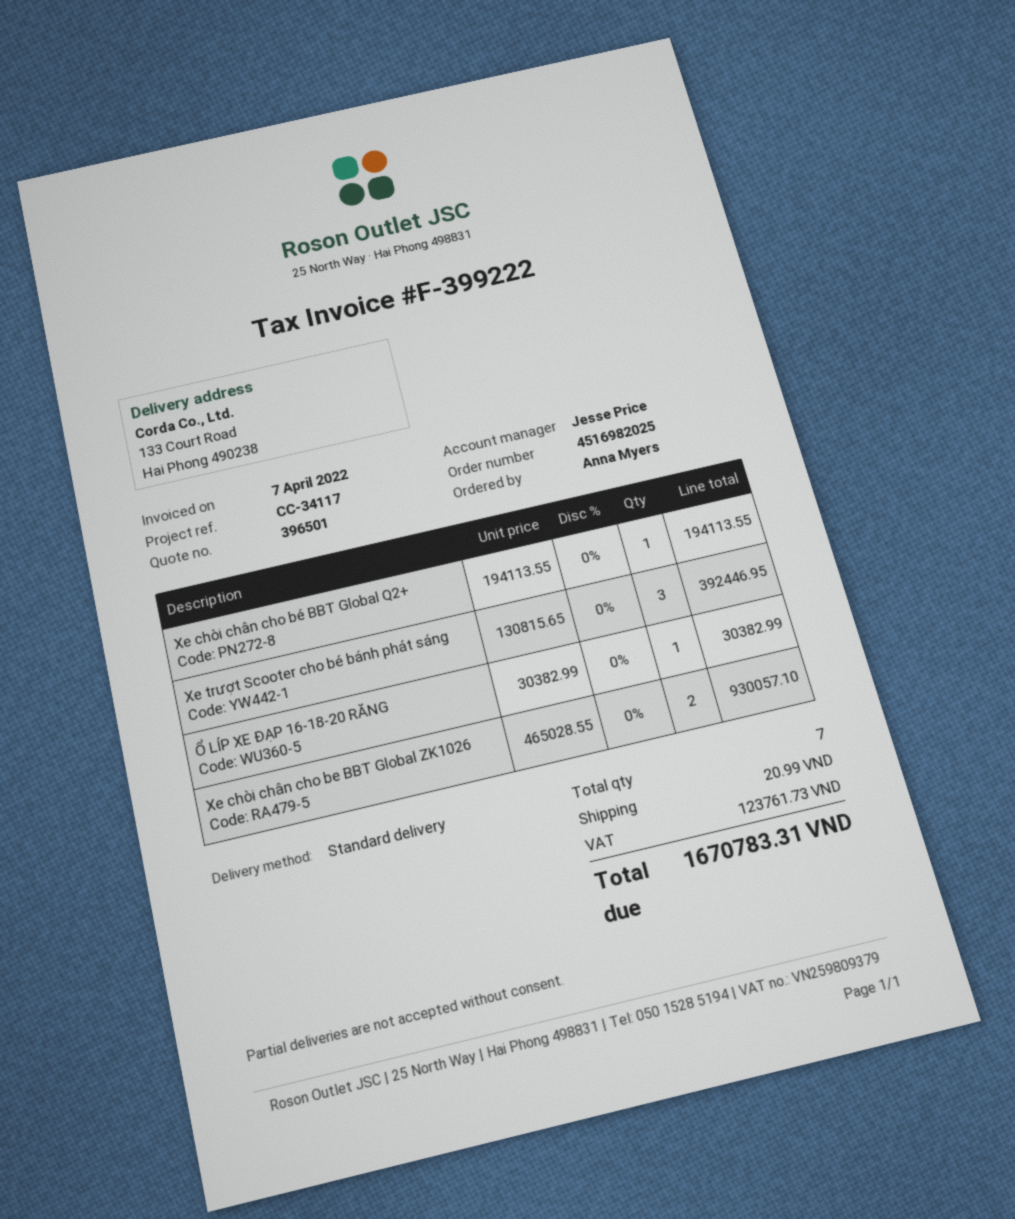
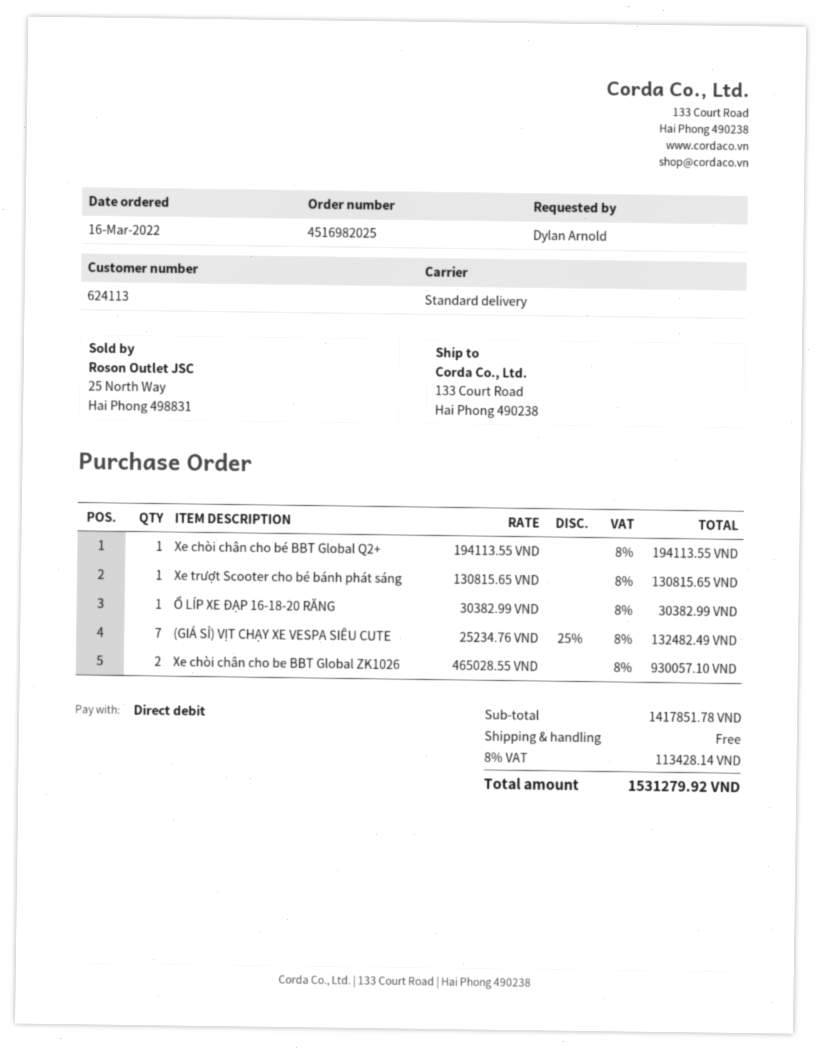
ordered by: Anna Myers -> Dylan Arnold
Xe trượt Scooter cho bé bánh phát sáng: 3 x 130815.65 = 392446.95 -> 1 x 130815.65 = 130815.65
(GIÁ SỈ) VỊT CHẠY XE VESPA SIÊU CUTE: none -> 7 x 25234.76 - 25% = 132482.49
shipping: 20.99 -> 0.00
tax: 123761.73 -> 113428.14
total: 1670783.31 -> 1531279.92

